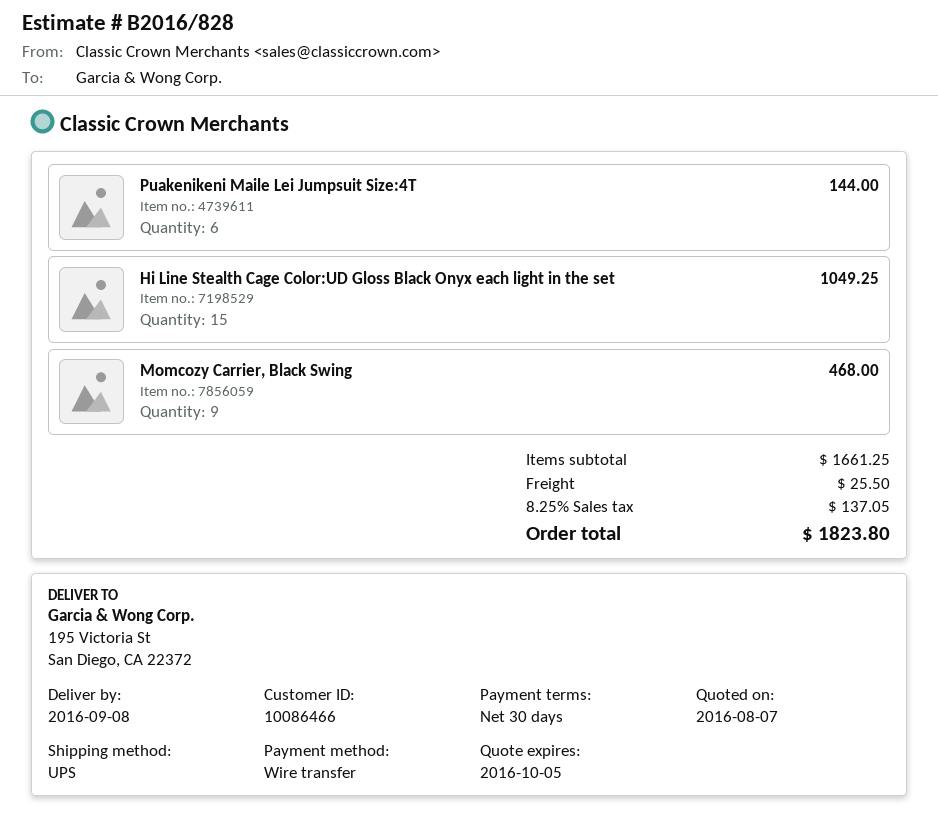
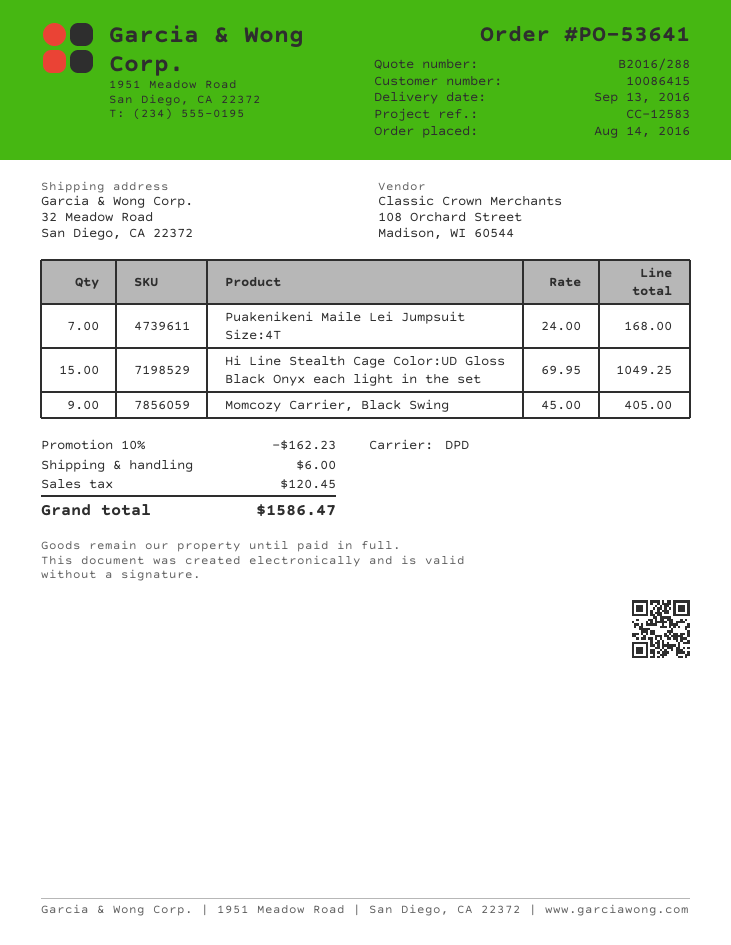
quote number: B2016/828 -> B2016/288
delivery date: 2016-09-08 -> 2016-09-13
customer number: 10086466 -> 10086415
shipping method: UPS -> DPD
ship to: 195 Victoria St, San Diego, CA 22372 -> 32 Meadow Road, San Diego, CA 22372
Puakenikeni Maile Lei Jumpsuit Size:4T: 6 for 144.00 -> 7 for 168.00
Momcozy Carrier, Black Swing: 9 for 468.00 -> 9 for 405.00
discount: none -> 10% = 162.23
shipping: 25.50 -> 6.00
tax: 137.05 -> 120.45
total: 1823.80 -> 1586.47

